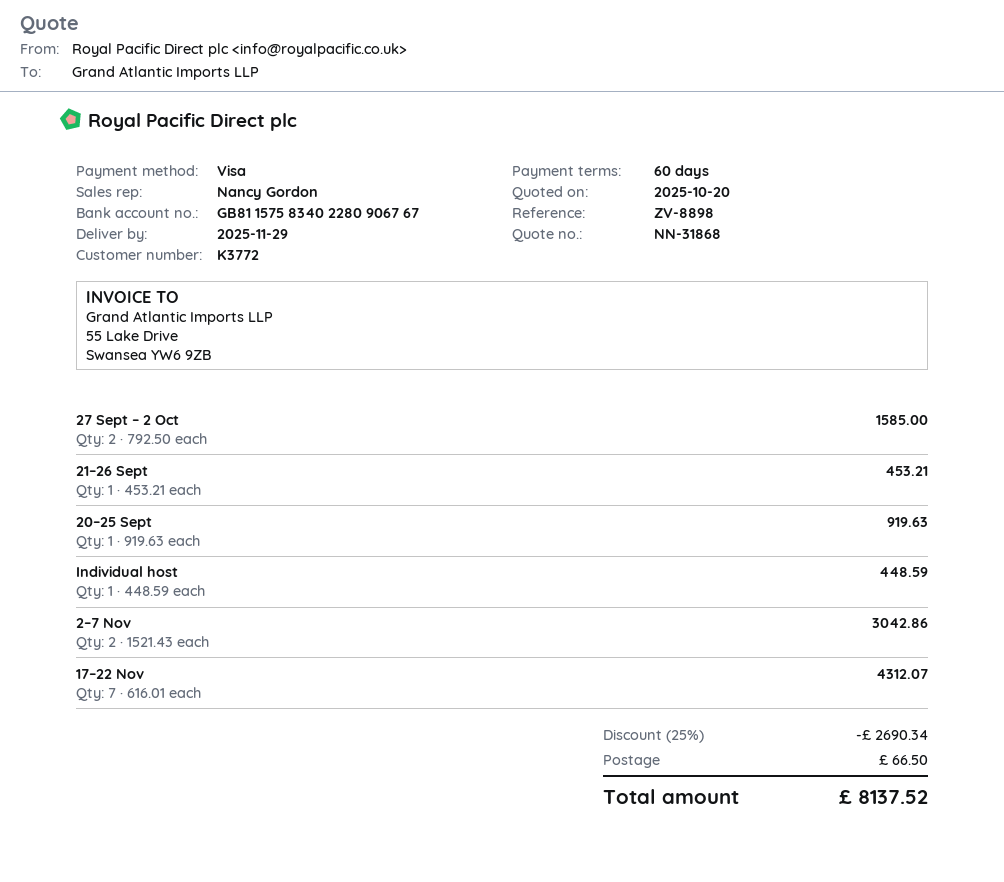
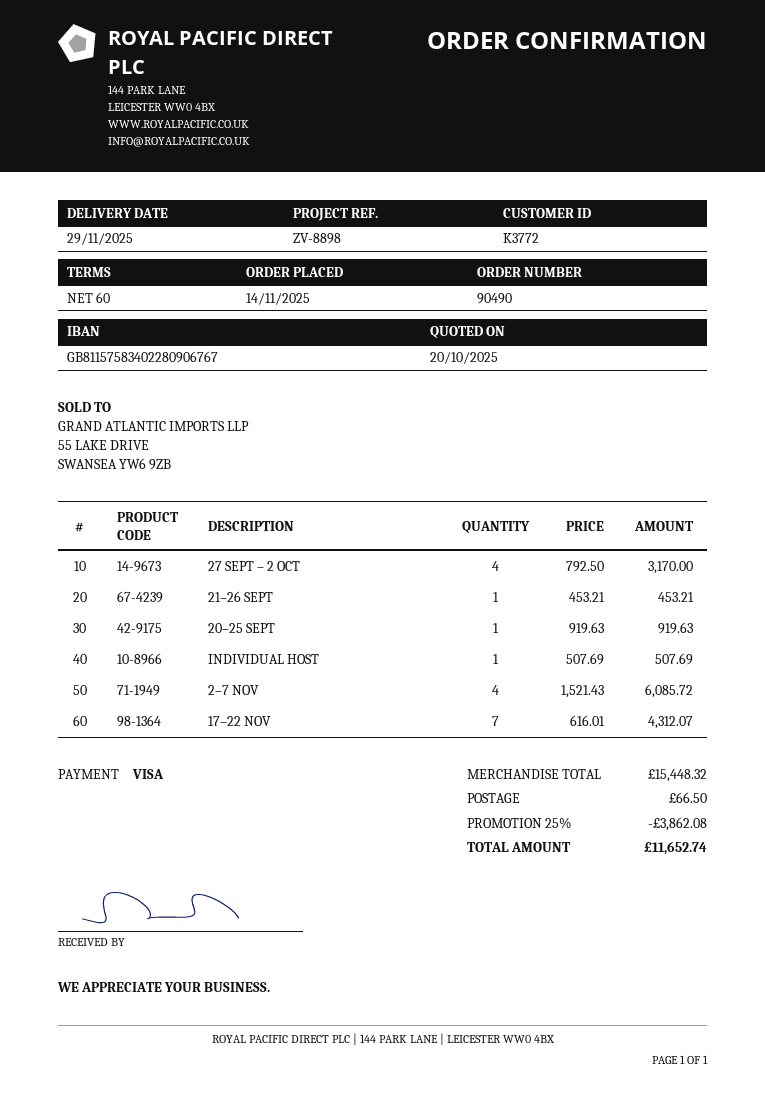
27 Sept – 2 Oct: 2 x 792.50 = 1585.00 -> 4 x 792.50 = 3170.00
Individual host: 1 x 448.59 = 448.59 -> 1 x 507.69 = 507.69
2–7 Nov: 2 x 1521.43 = 3042.86 -> 4 x 1521.43 = 6085.72
discount: 25% = 2690.34 -> 25% = 3862.08
total: 8137.52 -> 11652.74

